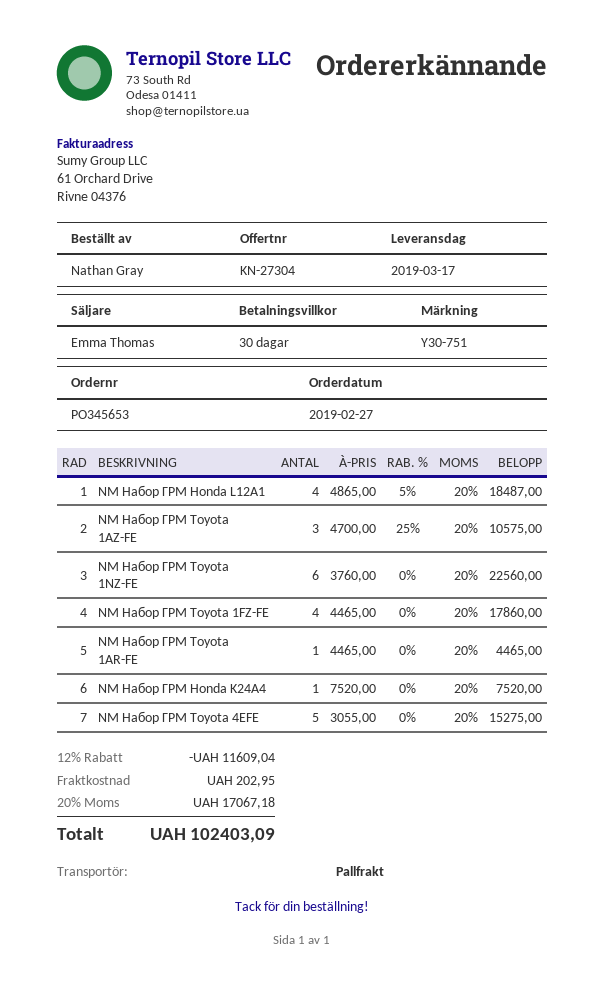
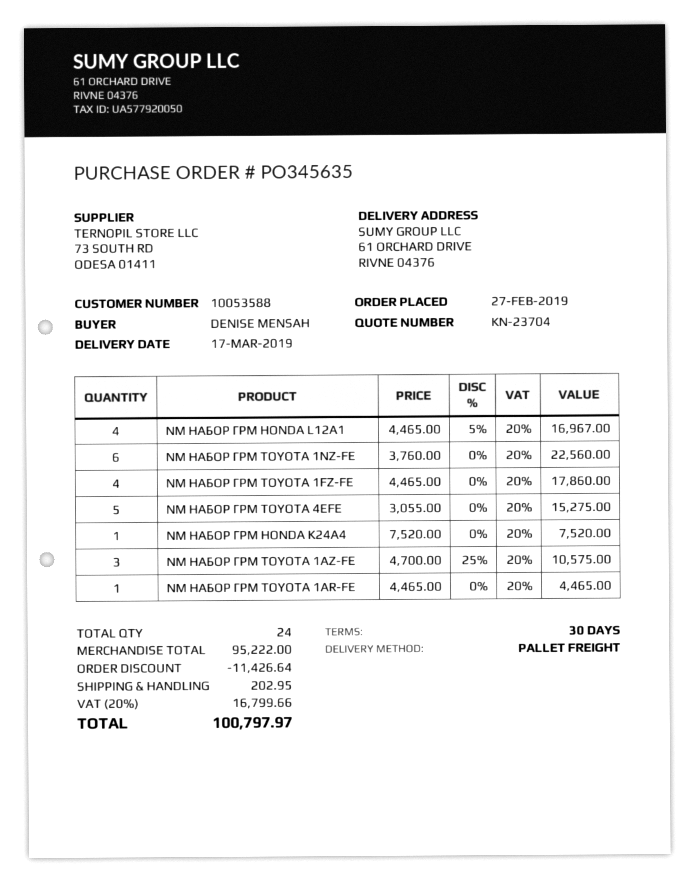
quote number: KN-27304 -> KN-23704
order number: PO345653 -> PO345635
ordered by: Nathan Gray -> DENISE MENSAH
NM Набор ГРМ Honda L12A1: 4 x 4865.00 - 5% = 18487.00 -> 4 x 4465.00 - 5% = 16967.00
discount: 11609.04 -> 11426.64
tax: 20% = 17067.18 -> 20% = 16799.66
total: 102403.09 -> 100797.97

